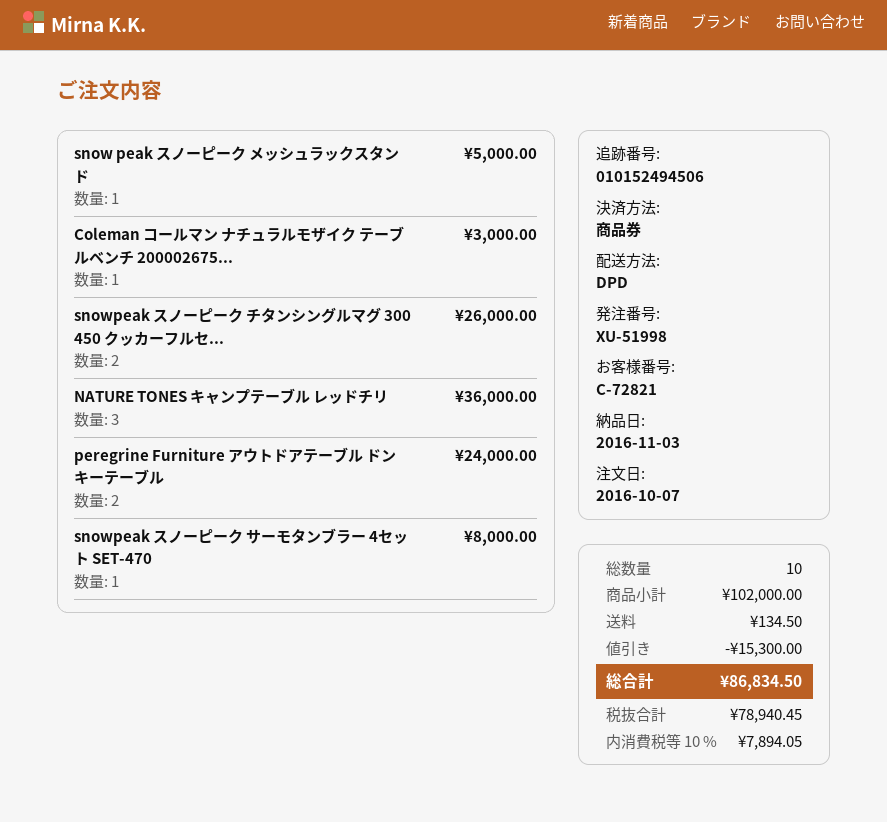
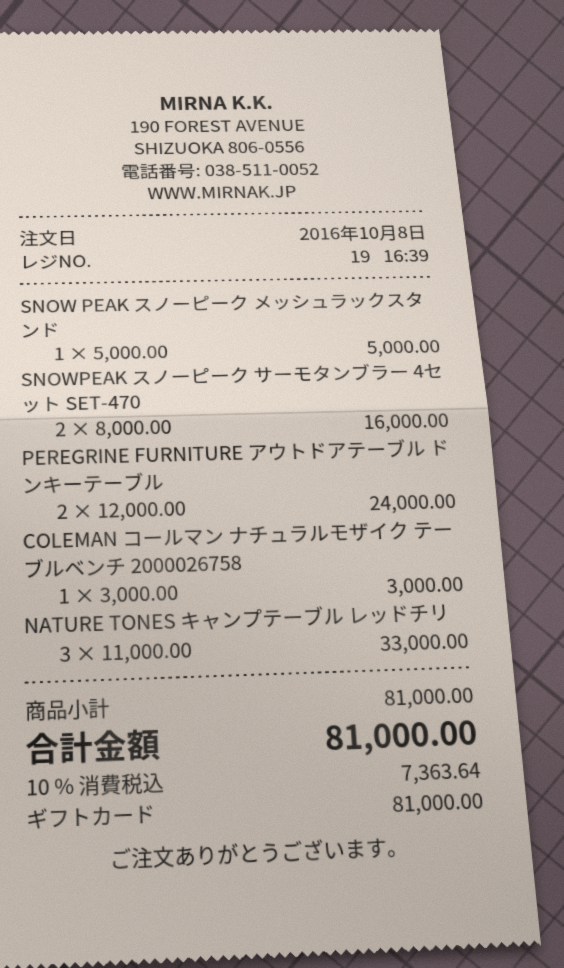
order date: 2016-10-07 -> 2016-10-08
snowpeak スノーピーク チタンシングルマグ 300 450 クッカーフルセ...: 2 for 26000.00 -> none
NATURE TONES キャンプテーブル レッドチリ: 3 for 36000.00 -> 3 for 33000.00
snowpeak スノーピーク サーモタンブラー 4セット SET-470: 1 for 8000.00 -> 2 for 16000.00
subtotal: 102000.00 -> 81000.00
discount: 15300.00 -> none
shipping: 134.50 -> none
tax: 10% = 7894.05 -> 10% = 7363.64
total: 86834.50 -> 81000.00

